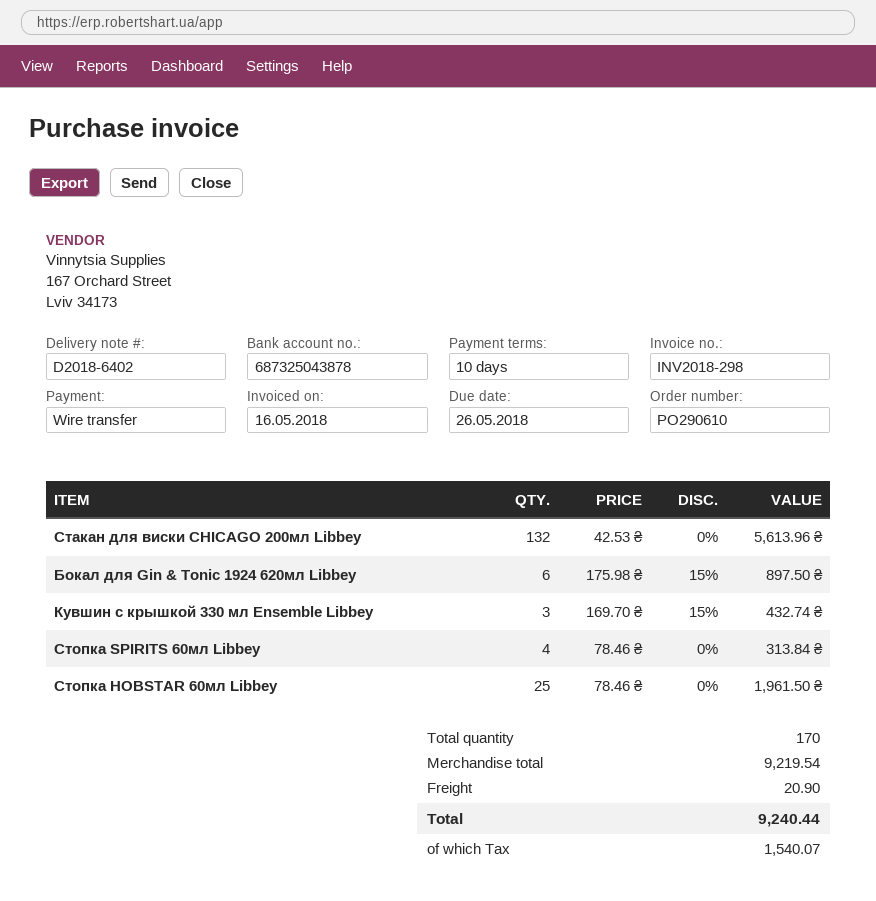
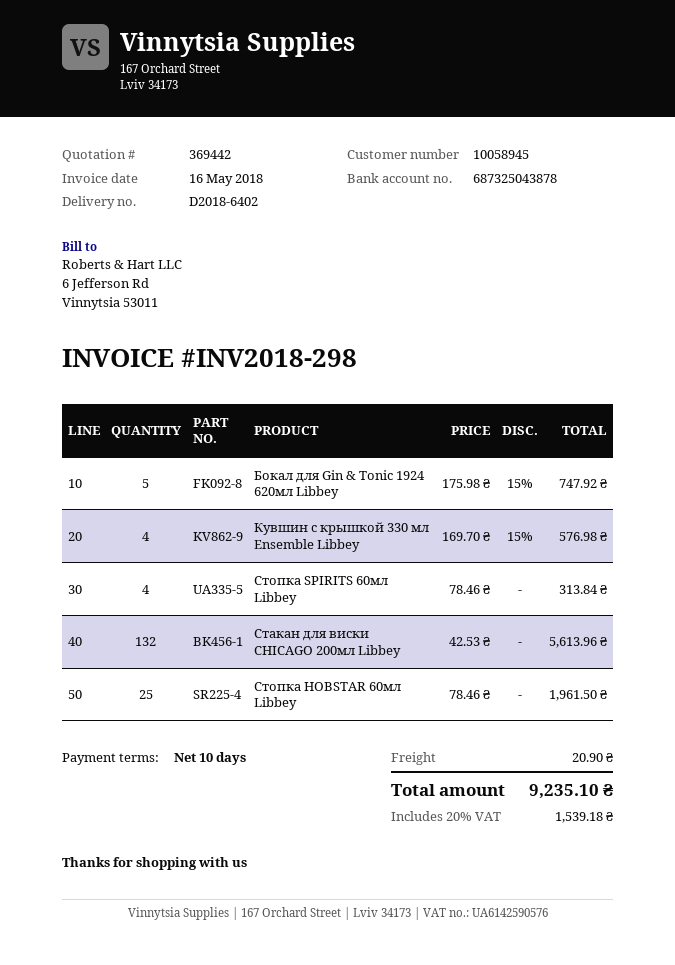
Бокал для Gin & Tonic 1924 620мл Libbey: 6 x 175.98 - 15% = 897.50 -> 5 x 175.98 - 15% = 747.92
Кувшин с крышкой 330 мл Ensemble Libbey: 3 x 169.70 - 15% = 432.74 -> 4 x 169.70 - 15% = 576.98
tax: 1540.07 -> 1539.18
total: 9240.44 -> 9235.10

